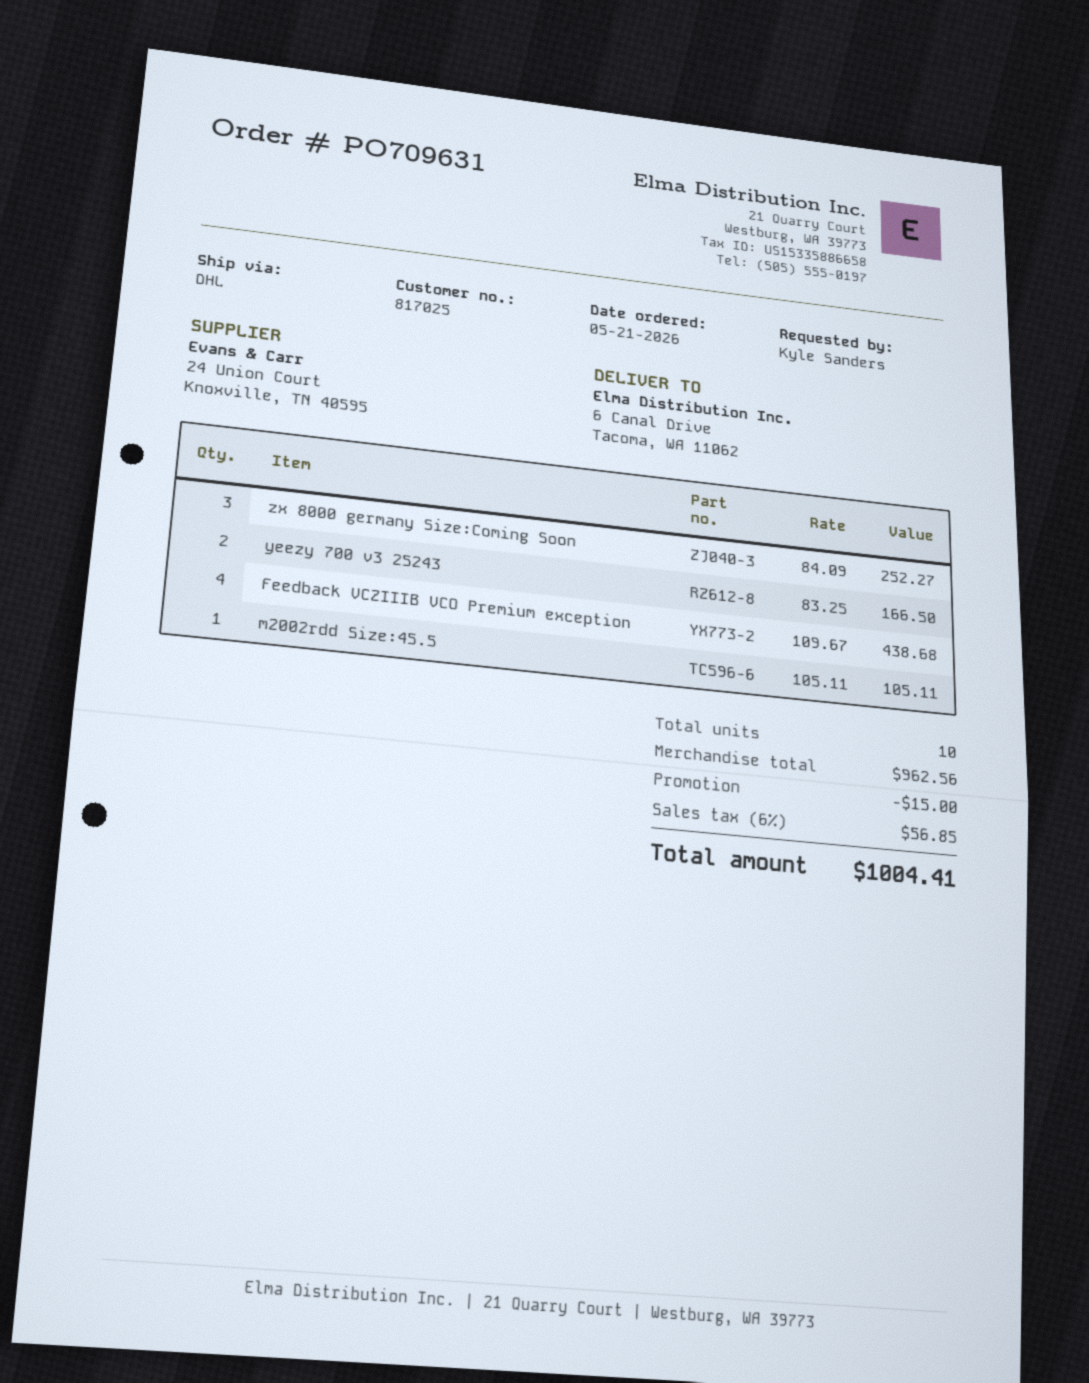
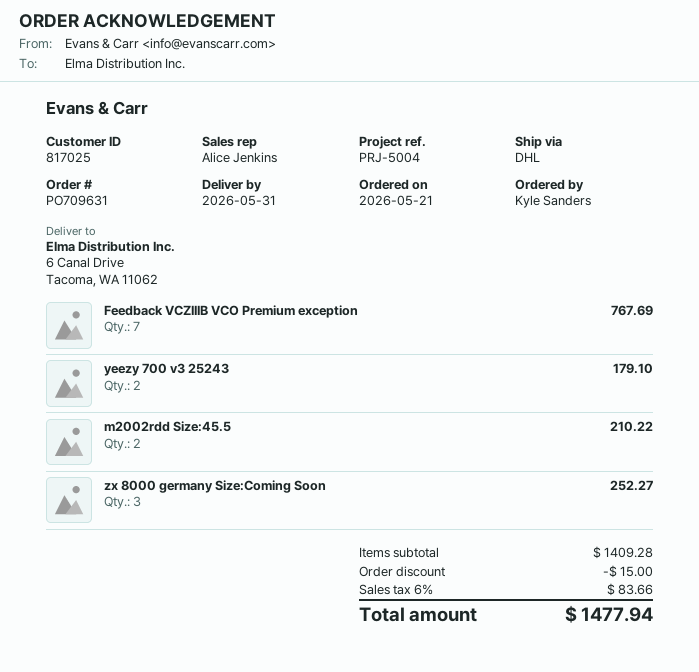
yeezy 700 v3 25243: 2 for 166.50 -> 2 for 179.10
Feedback VCZIIIB VCO Premium exception: 4 for 438.68 -> 7 for 767.69
m2002rdd Size:45.5: 1 for 105.11 -> 2 for 210.22
subtotal: 962.56 -> 1409.28
tax: 6% = 56.85 -> 6% = 83.66
total: 1004.41 -> 1477.94

